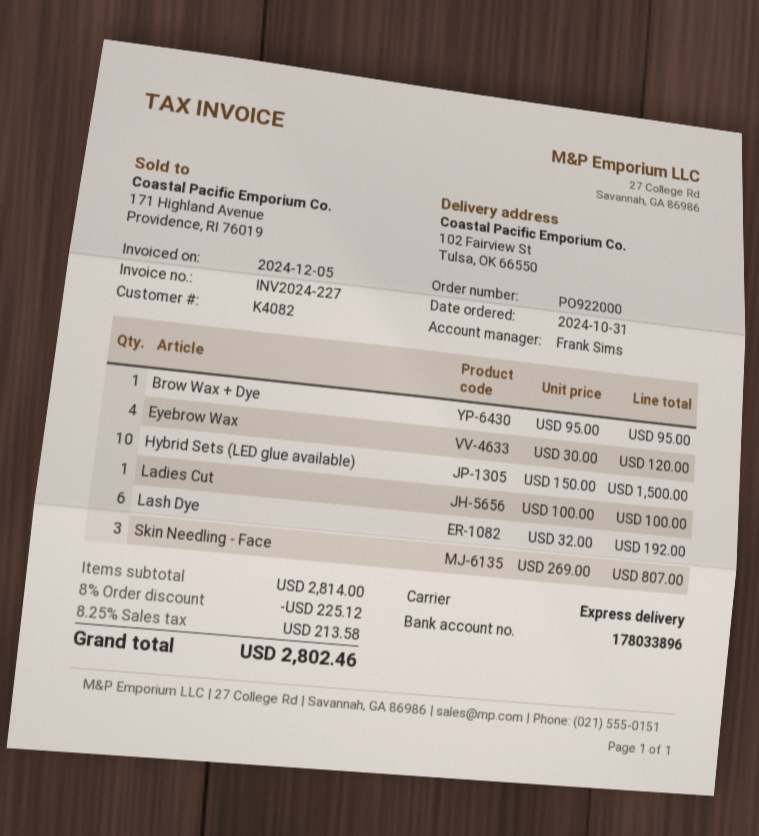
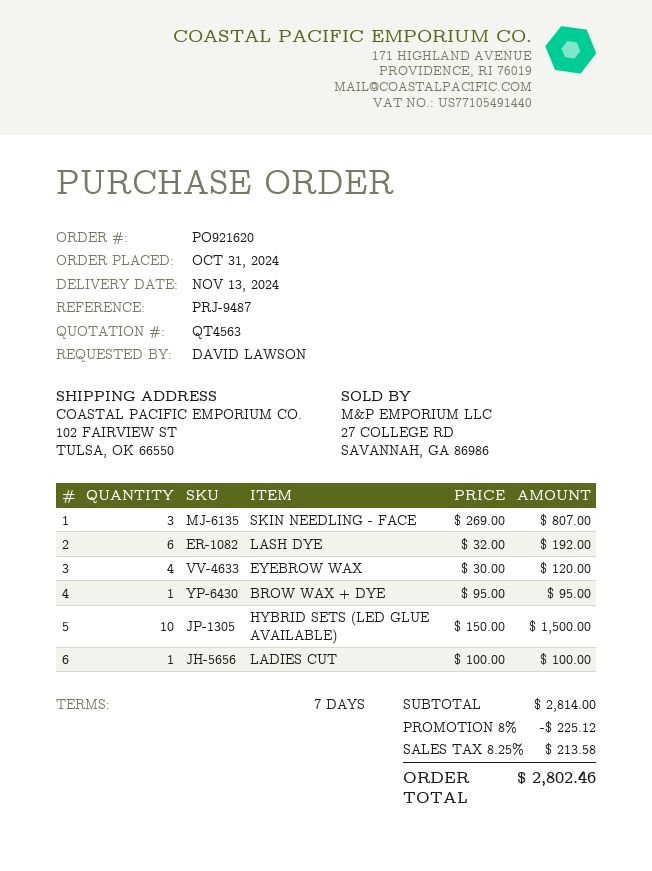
order number: PO922000 -> PO921620

